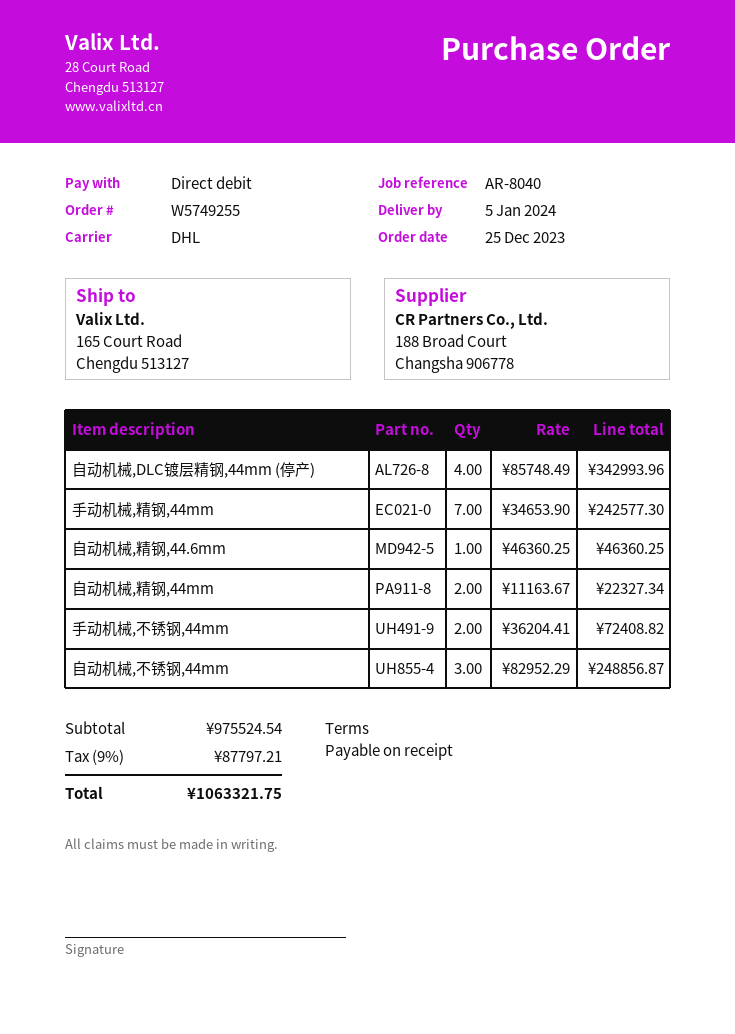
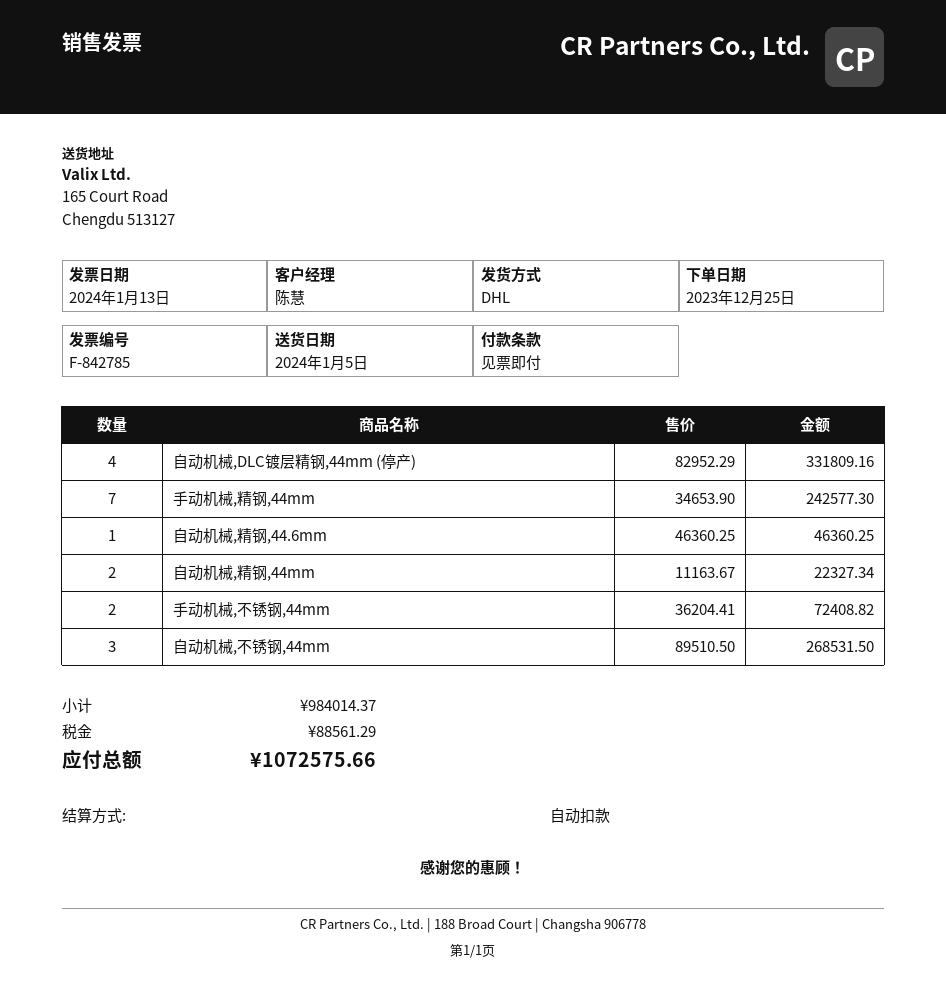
自动机械,DLC镀层精钢,44mm (停产): 4 x 85748.49 = 342993.96 -> 4 x 82952.29 = 331809.16
自动机械,不锈钢,44mm: 3 x 82952.29 = 248856.87 -> 3 x 89510.50 = 268531.50
subtotal: 975524.54 -> 984014.37
tax: 87797.21 -> 88561.29
total: 1063321.75 -> 1072575.66

